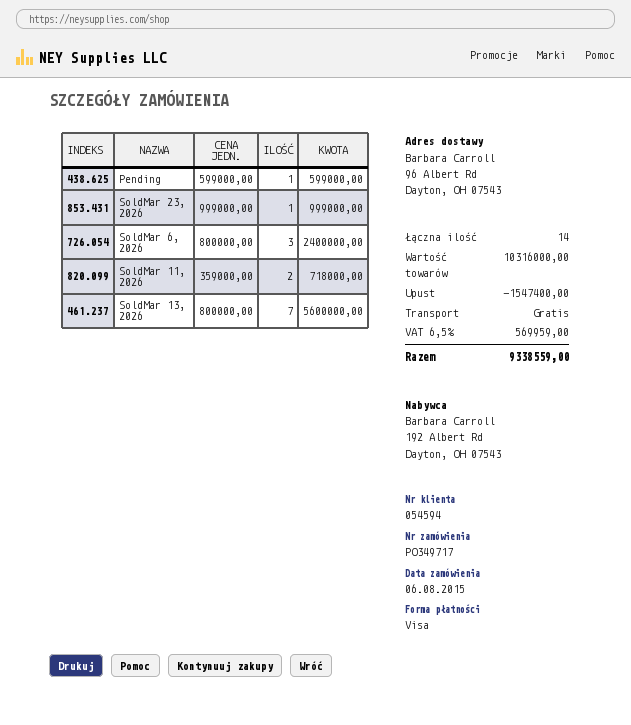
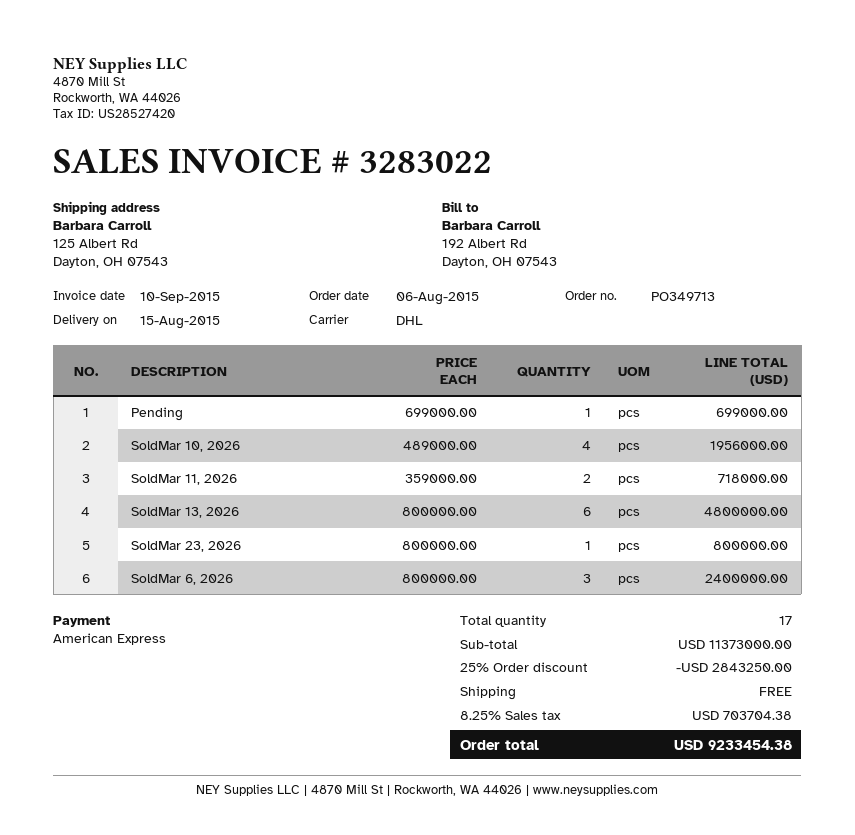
order number: PO349717 -> PO349713
payment method: Visa -> American Express
ship to: 96 Albert Rd, Dayton, OH 07543 -> 125 Albert Rd, Dayton, OH 07543
Pending: 1 x 599000.00 = 599000.00 -> 1 x 699000.00 = 699000.00
SoldMar 23, 2026: 1 x 999000.00 = 999000.00 -> 1 x 800000.00 = 800000.00
SoldMar 13, 2026: 7 x 800000.00 = 5600000.00 -> 6 x 800000.00 = 4800000.00
SoldMar 10, 2026: none -> 4 x 489000.00 = 1956000.00
total quantity: 14 -> 17
subtotal: 10316000.00 -> 11373000.00
discount: 1547400.00 -> 2843250.00
tax: 6.5% = 569959.00 -> 8.25% = 703704.38
total: 9338559.00 -> 9233454.38

